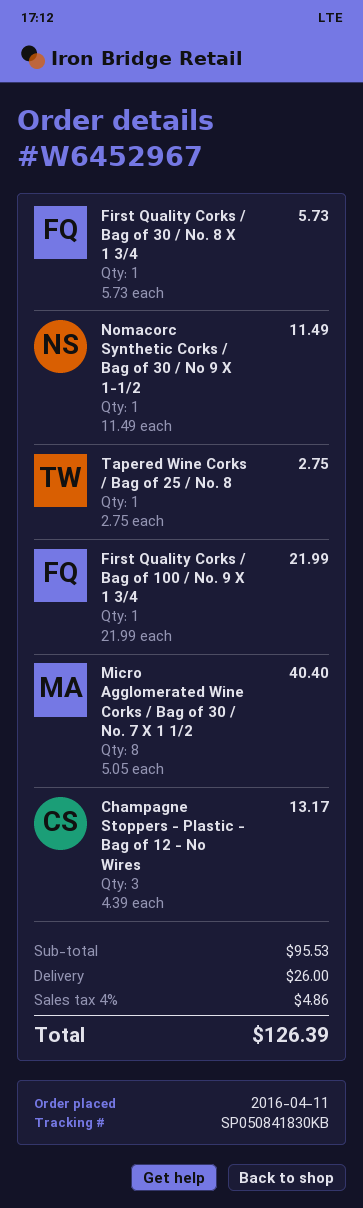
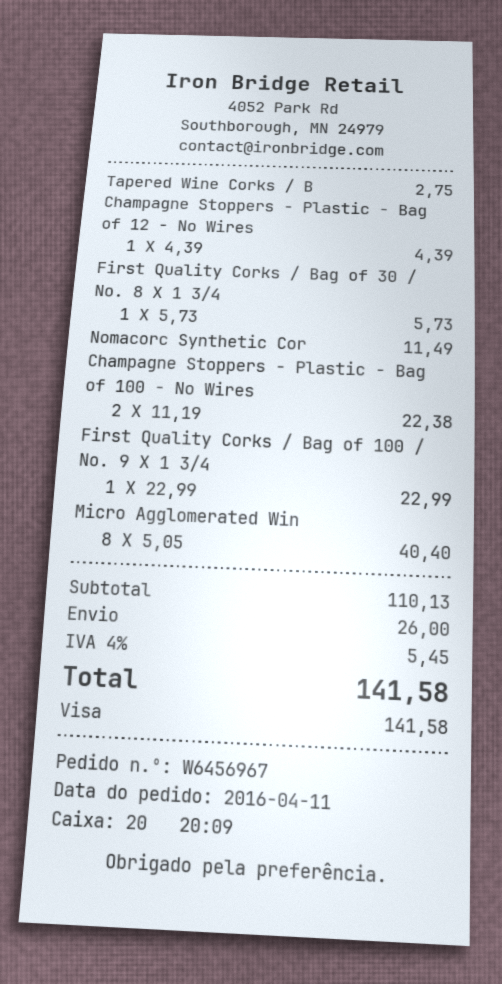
order number: W6452967 -> W6456967
First Quality Corks / Bag of 100 / No. 9 X 1 3/4: 1 x 21.99 = 21.99 -> 1 x 22.99 = 22.99
Champagne Stoppers - Plastic - Bag of 12 - No Wires: 3 x 4.39 = 13.17 -> 1 x 4.39 = 4.39
Champagne Stoppers - Plastic - Bag of 100 - No Wires: none -> 2 x 11.19 = 22.38
subtotal: 95.53 -> 110.13
tax: 4% = 4.86 -> 4% = 5.45
total: 126.39 -> 141.58

